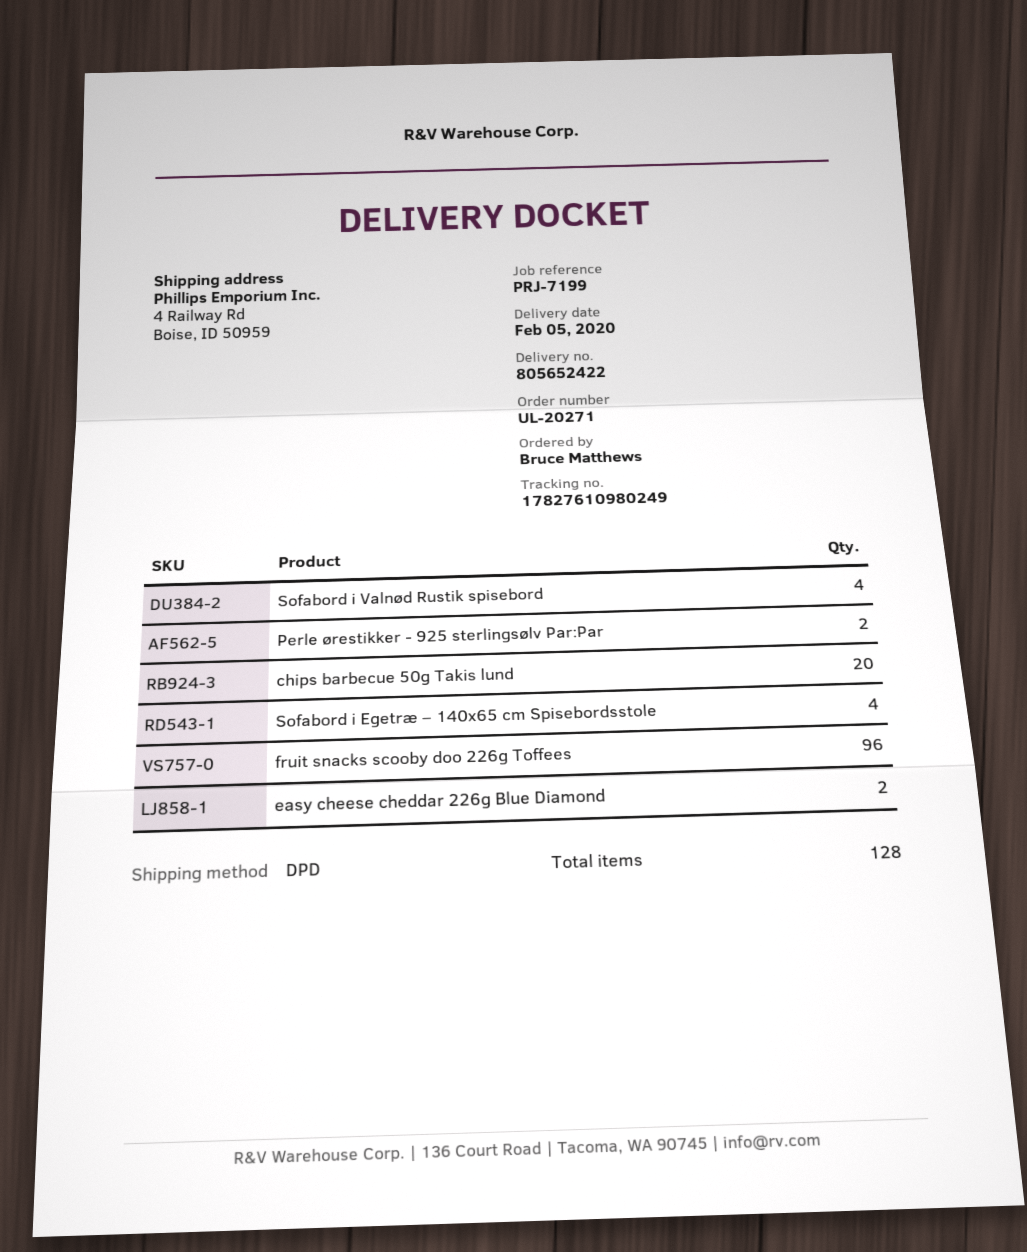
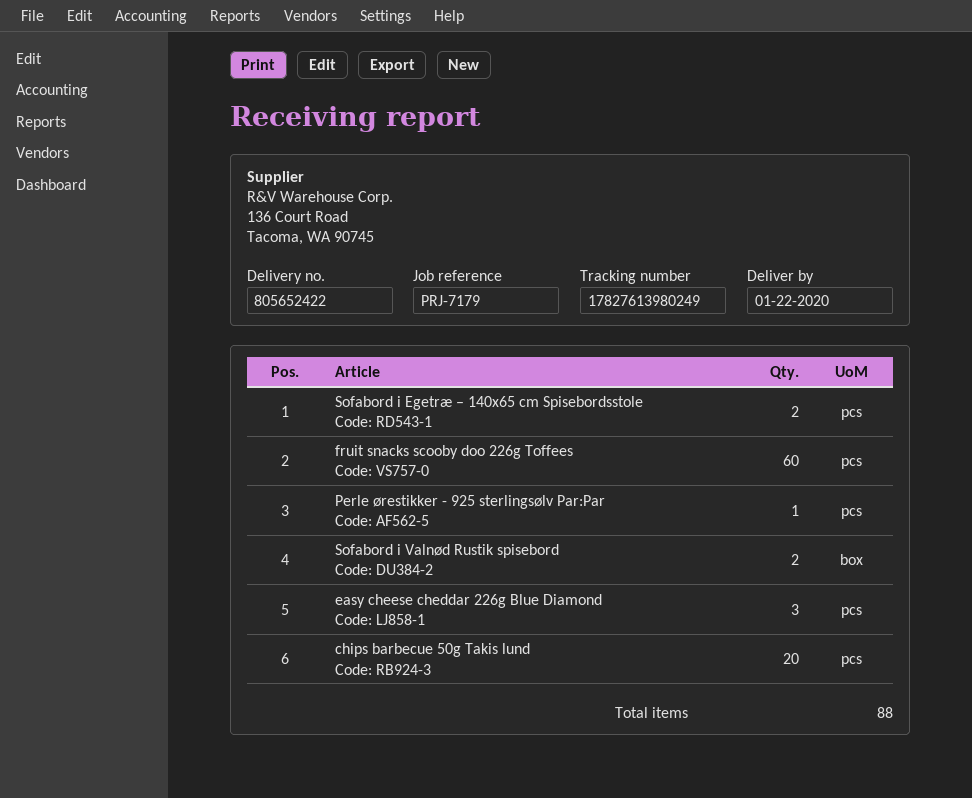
delivery date: 2020-02-05 -> 2020-01-22
reference: PRJ-7199 -> PRJ-7179
tracking number: 17827610980249 -> 17827613980249
Sofabord i Valnød Rustik spisebord: 4 -> 2
Perle ørestikker - 925 sterlingsølv Par:Par: 2 -> 1
Sofabord i Egetræ – 140x65 cm Spisebordsstole: 4 -> 2
fruit snacks scooby doo 226g Toffees: 96 -> 60
easy cheese cheddar 226g Blue Diamond: 2 -> 3
total quantity: 128 -> 88

